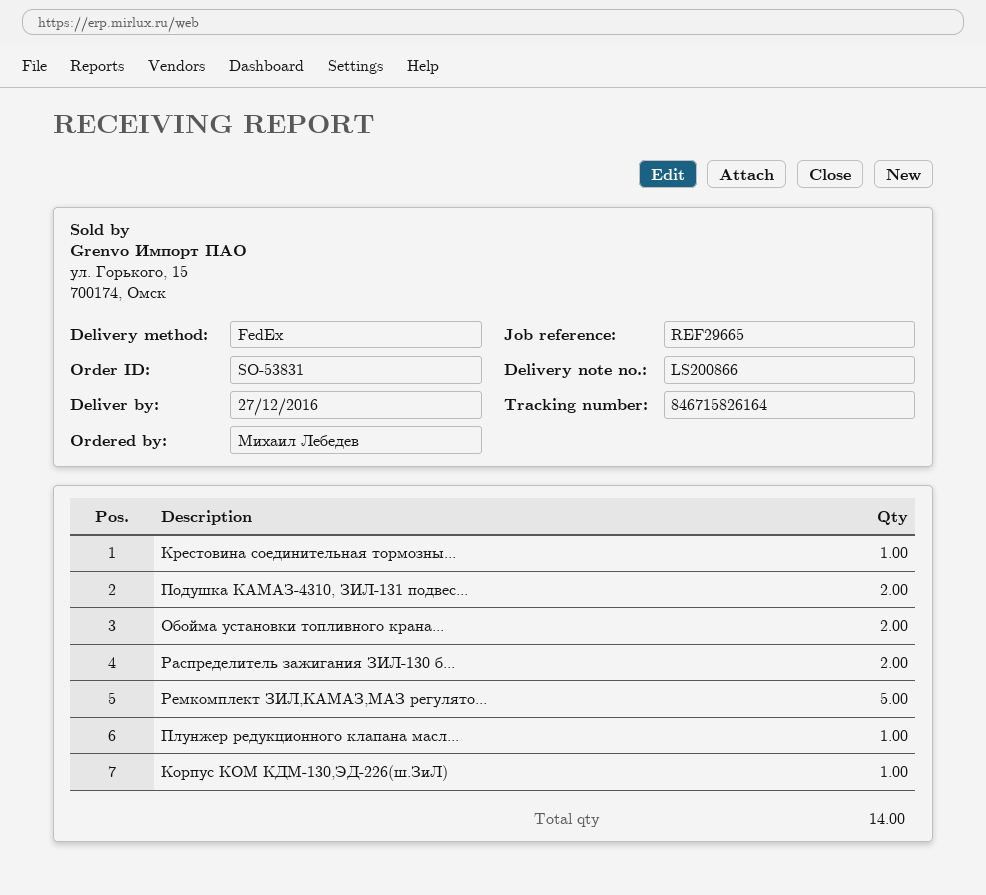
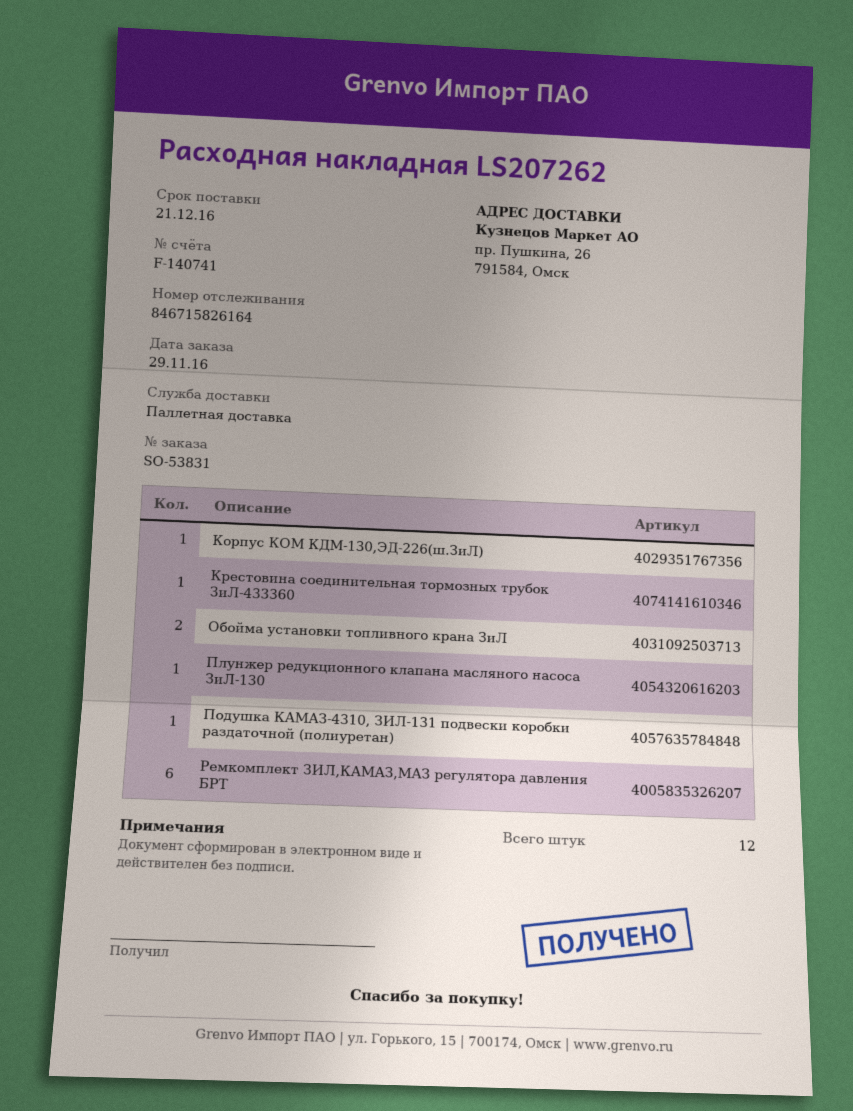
delivery note number: LS200866 -> LS207262
delivery date: 2016-12-27 -> 2016-12-21
shipping method: FedEx -> pallet freight
Подушка КАМАЗ-4310, ЗИЛ-131 подвес...: 2 -> 1
Распределитель зажигания ЗИЛ-130 б...: 2 -> none
Ремкомплект ЗИЛ,КАМАЗ,МАЗ регулято...: 5 -> 6
total quantity: 14 -> 12

